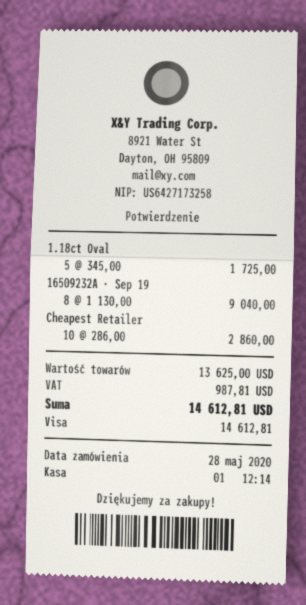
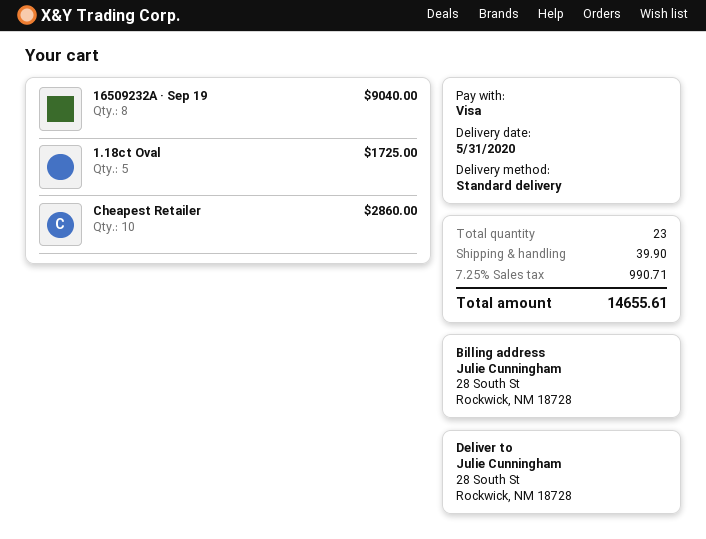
shipping: none -> 39.90
tax: 987.81 -> 990.71
total: 14612.81 -> 14655.61

